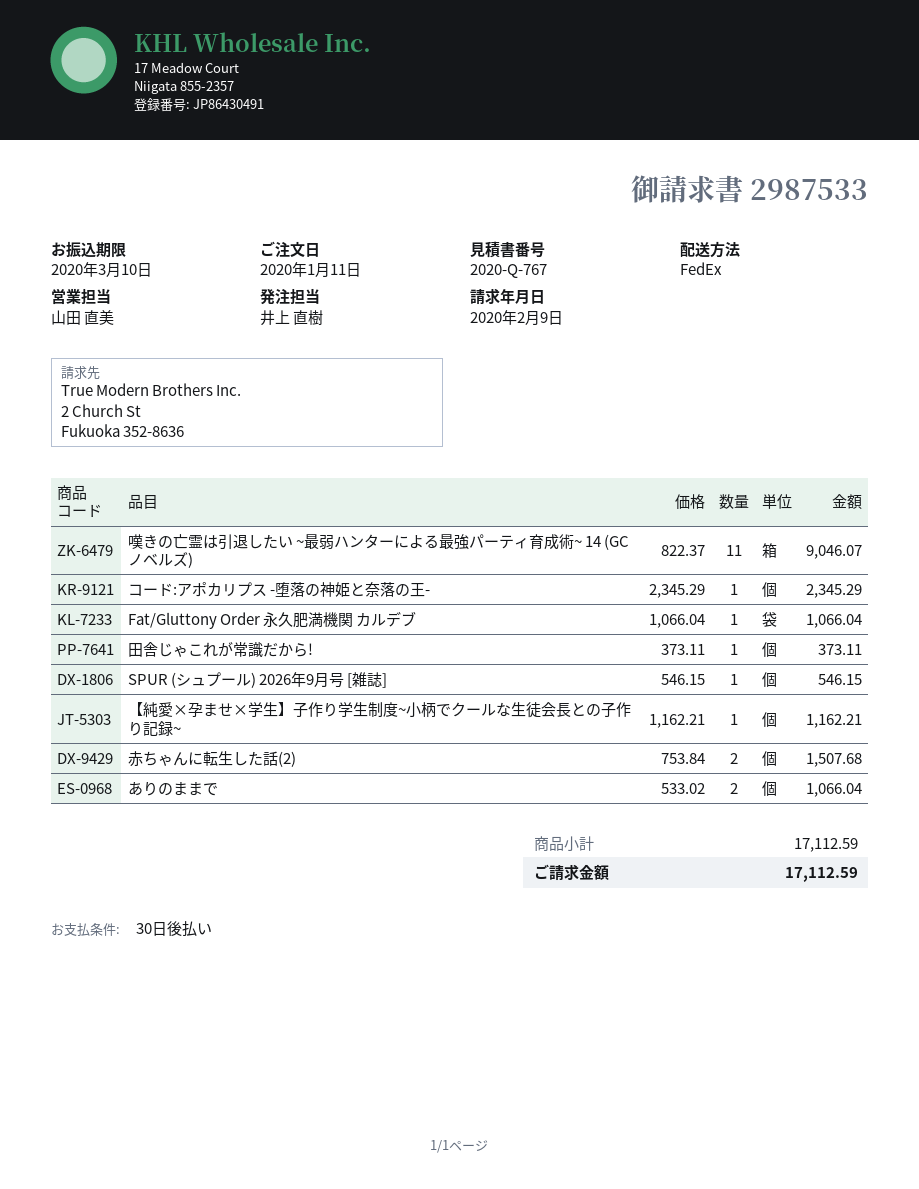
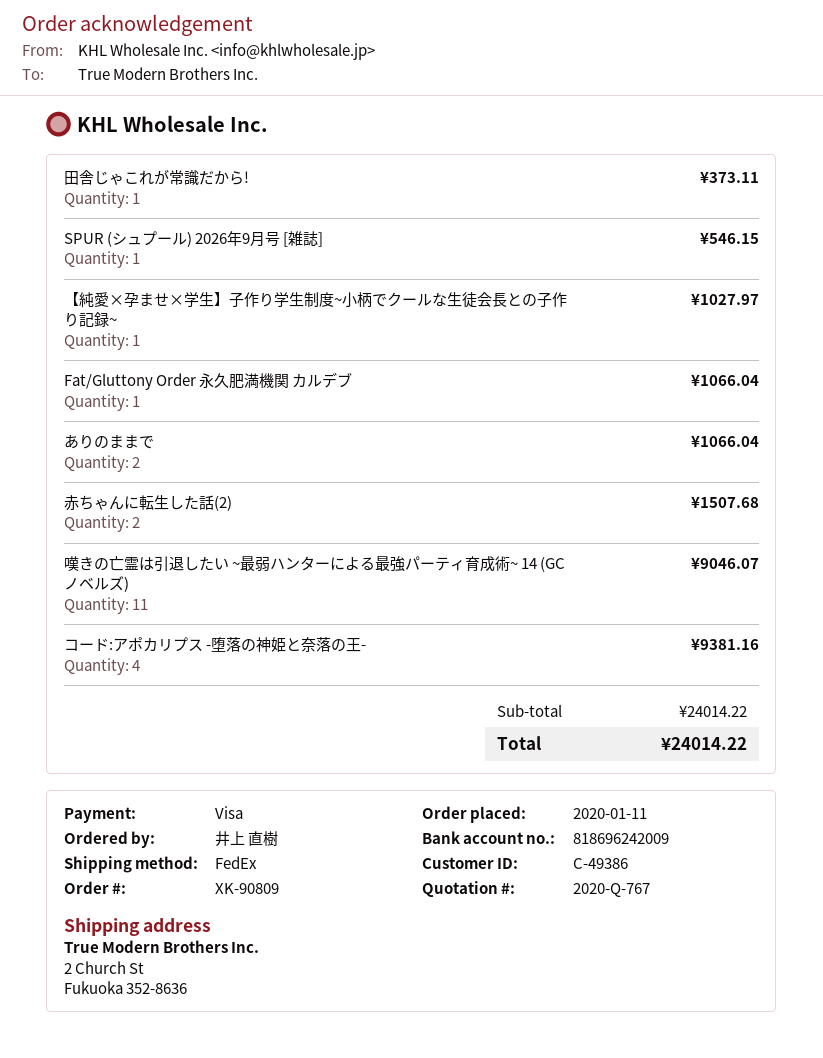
コード:アポカリプス -堕落の神姫と奈落の王-: 1 for 2345.29 -> 4 for 9381.16
【純愛×孕ませ×学生】子作り学生制度~小柄でクールな生徒会長との子作り記録~: 1 for 1162.21 -> 1 for 1027.97
subtotal: 17112.59 -> 24014.22
total: 17112.59 -> 24014.22

